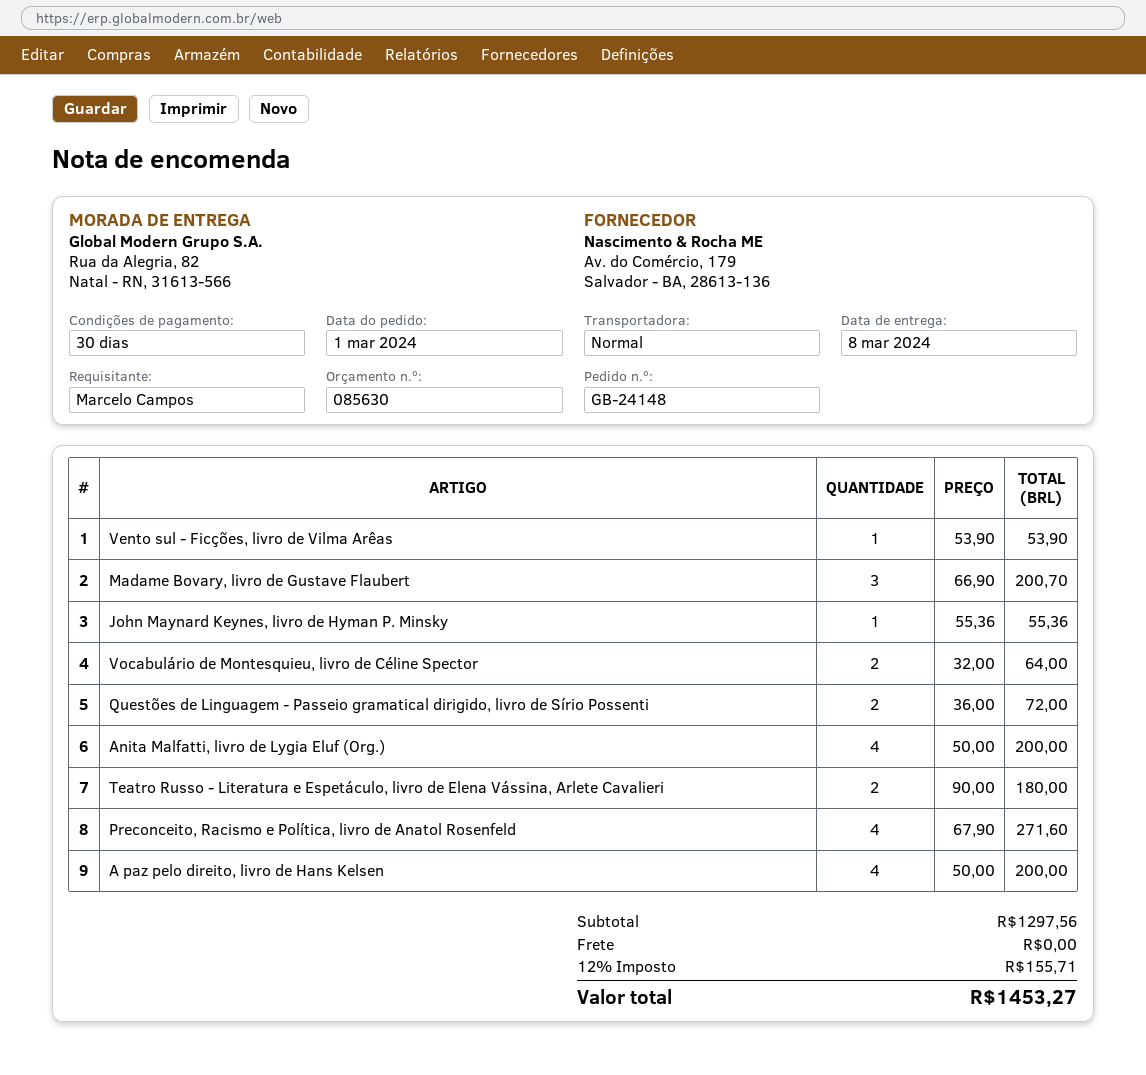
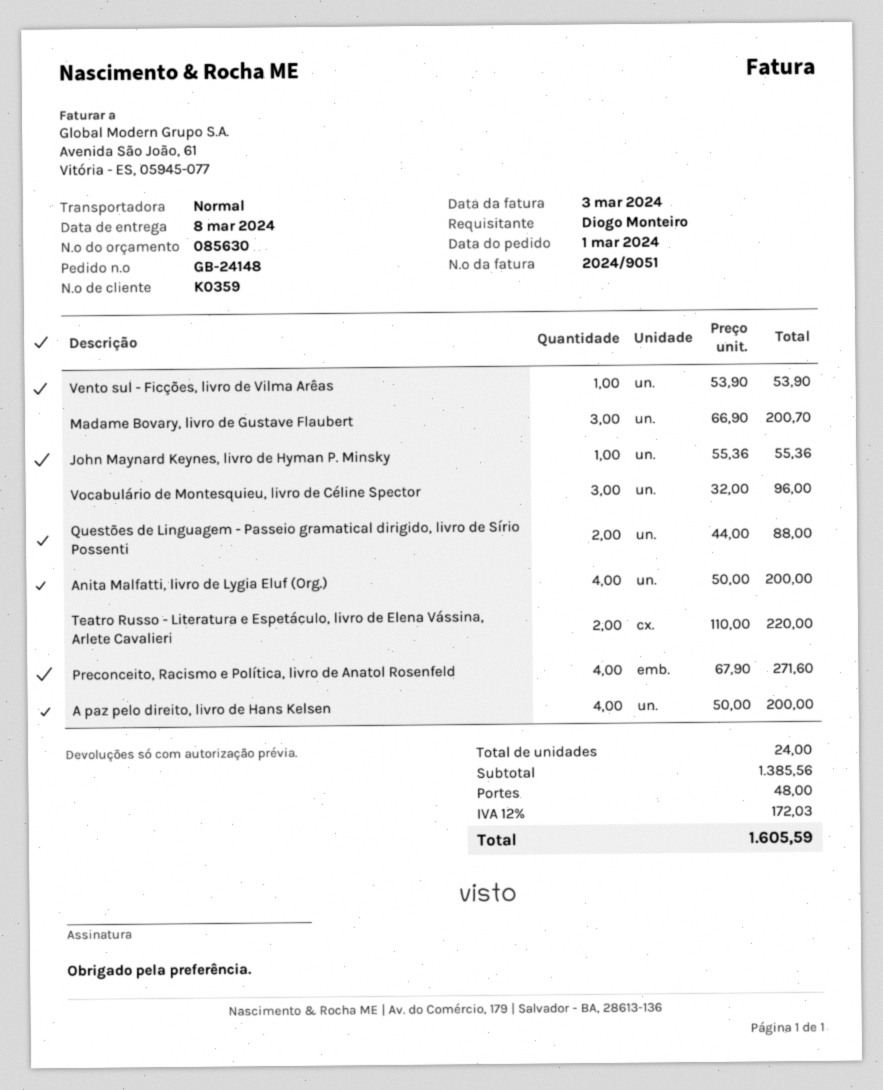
ordered by: Marcelo Campos -> Diogo Monteiro
Vocabulário de Montesquieu, livro de Céline Spector: 2 x 32.00 = 64.00 -> 3 x 32.00 = 96.00
Questões de Linguagem - Passeio gramatical dirigido, livro de Sírio Possenti: 2 x 36.00 = 72.00 -> 2 x 44.00 = 88.00
Teatro Russo - Literatura e Espetáculo, livro de Elena Vássina, Arlete Cavalieri: 2 x 90.00 = 180.00 -> 2 x 110.00 = 220.00
subtotal: 1297.56 -> 1385.56
shipping: 0.00 -> 48.00
tax: 12% = 155.71 -> 12% = 172.03
total: 1453.27 -> 1605.59

